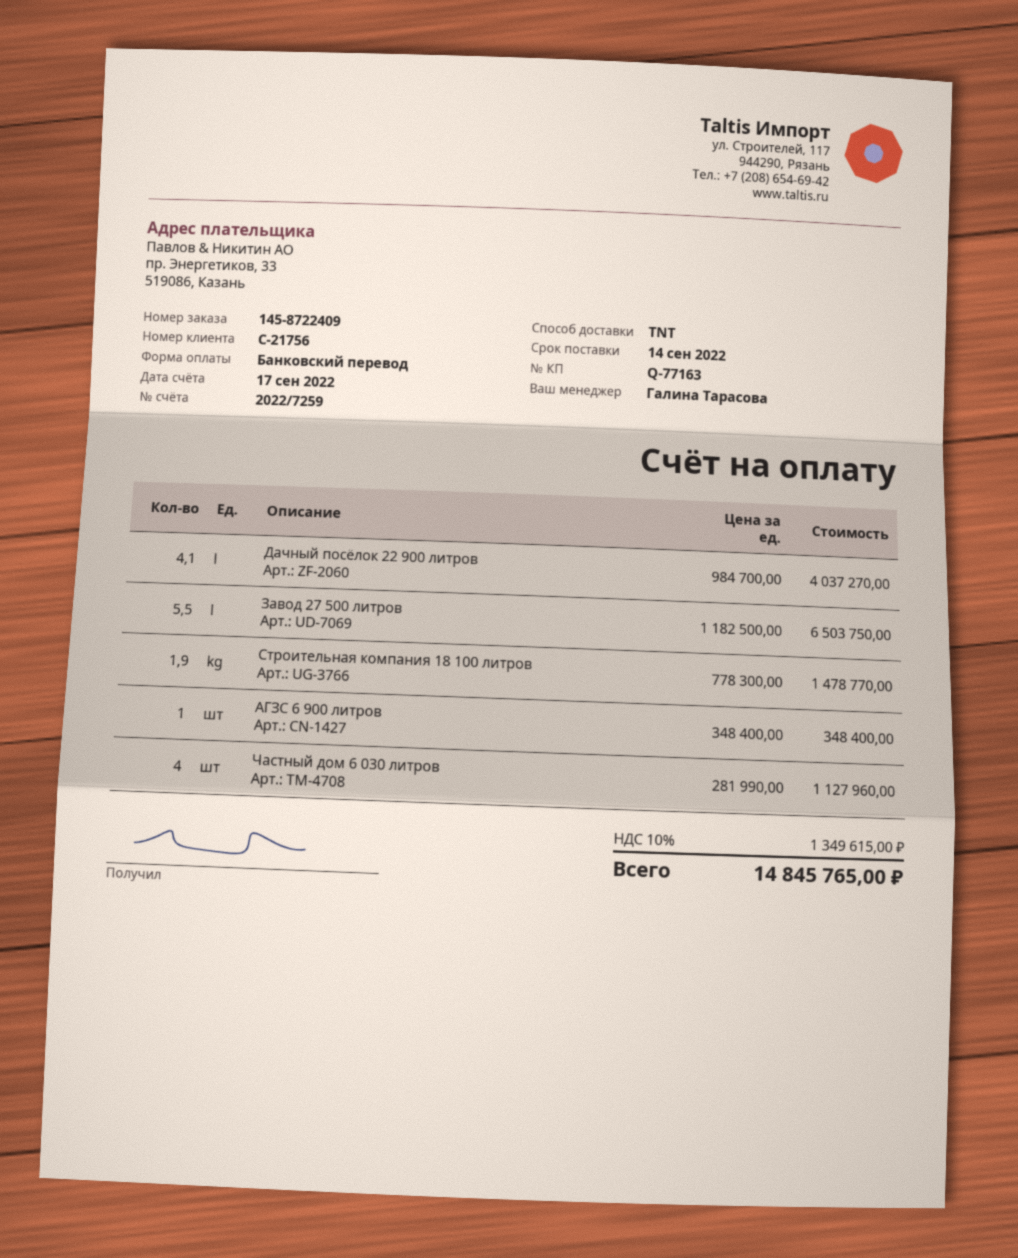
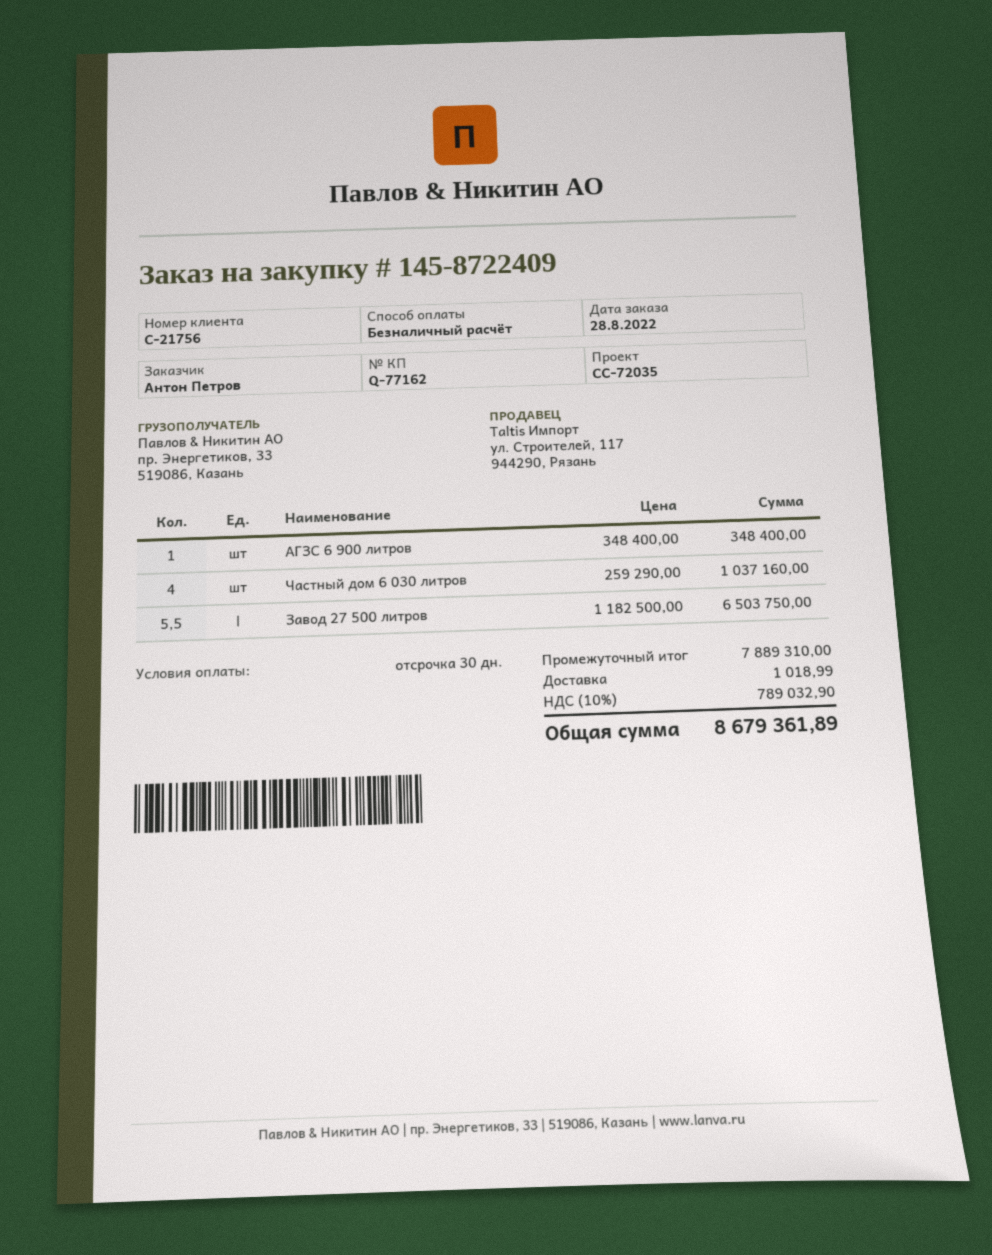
quote number: Q-77163 -> Q-77162
Дачный посёлок 22 900 литров: 4.1 x 984700.00 = 4037270.00 -> none
Строительная компания 18 100 литров: 1.9 x 778300.00 = 1478770.00 -> none
Частный дом 6 030 литров: 4 x 281990.00 = 1127960.00 -> 4 x 259290.00 = 1037160.00
shipping: none -> 1018.99
tax: 10% = 1349615.00 -> 10% = 789032.90
total: 14845765.00 -> 8679361.89

